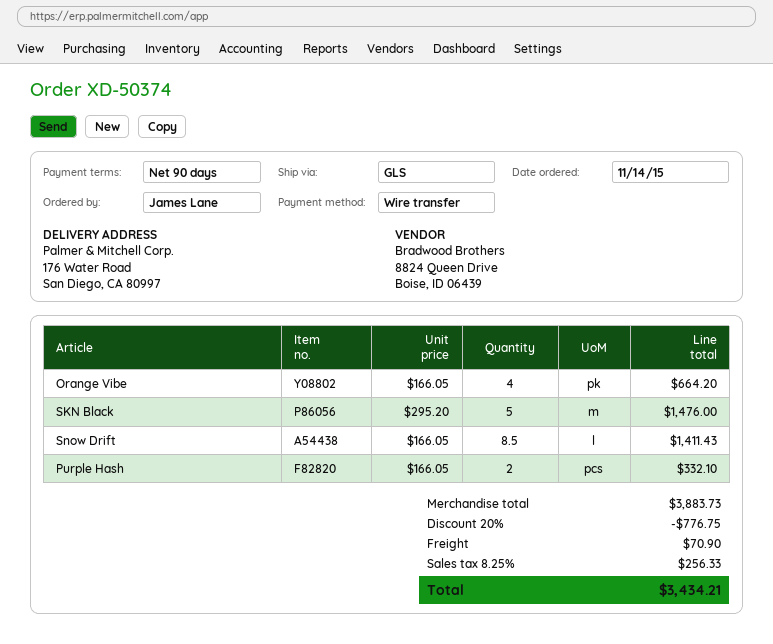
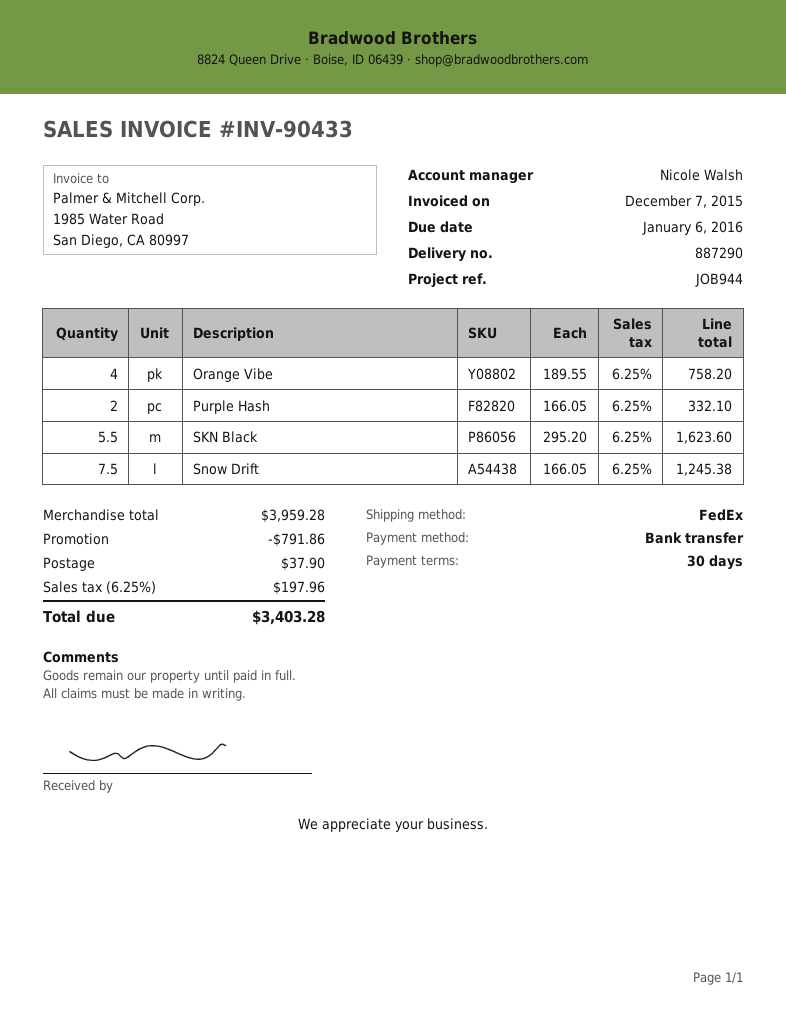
payment terms: 90 days -> 30 days
shipping method: GLS -> FedEx
Orange Vibe: 4 x 166.05 = 664.20 -> 4 x 189.55 = 758.20
SKN Black: 5 x 295.20 = 1476.00 -> 5.5 x 295.20 = 1623.60
Snow Drift: 8.5 x 166.05 = 1411.43 -> 7.5 x 166.05 = 1245.38
subtotal: 3883.73 -> 3959.28
discount: 776.75 -> 791.86
shipping: 70.90 -> 37.90
tax: 8.25% = 256.33 -> 6.25% = 197.96
total: 3434.21 -> 3403.28

